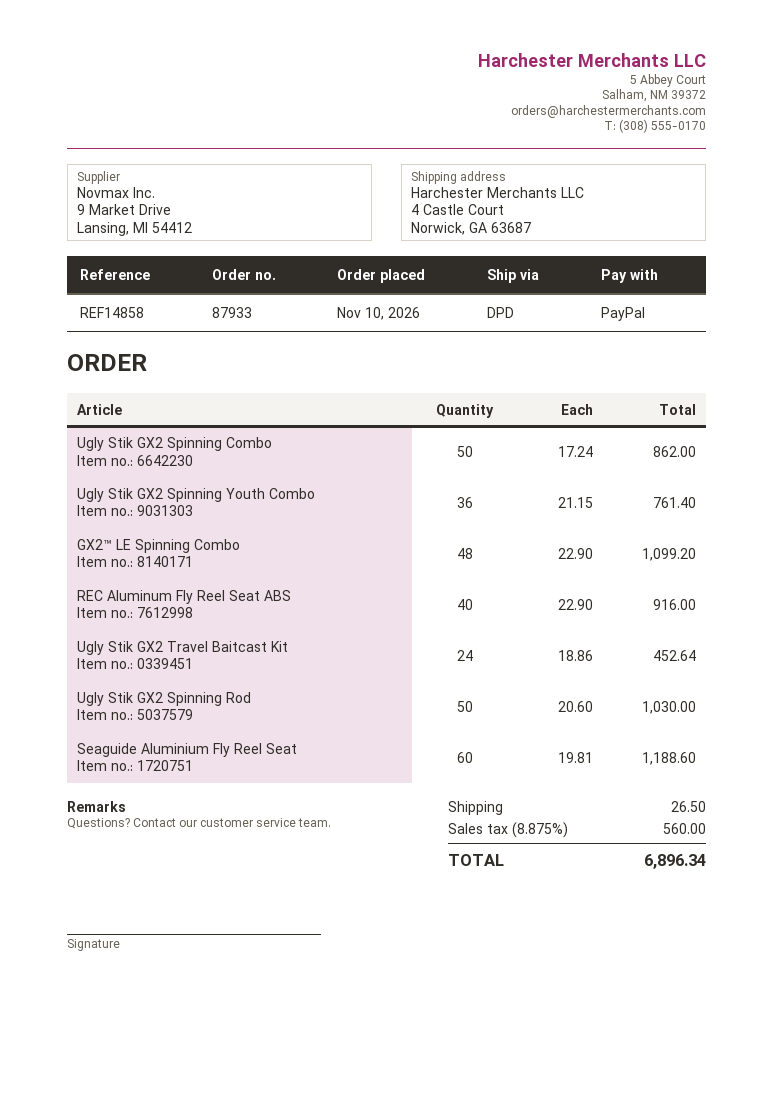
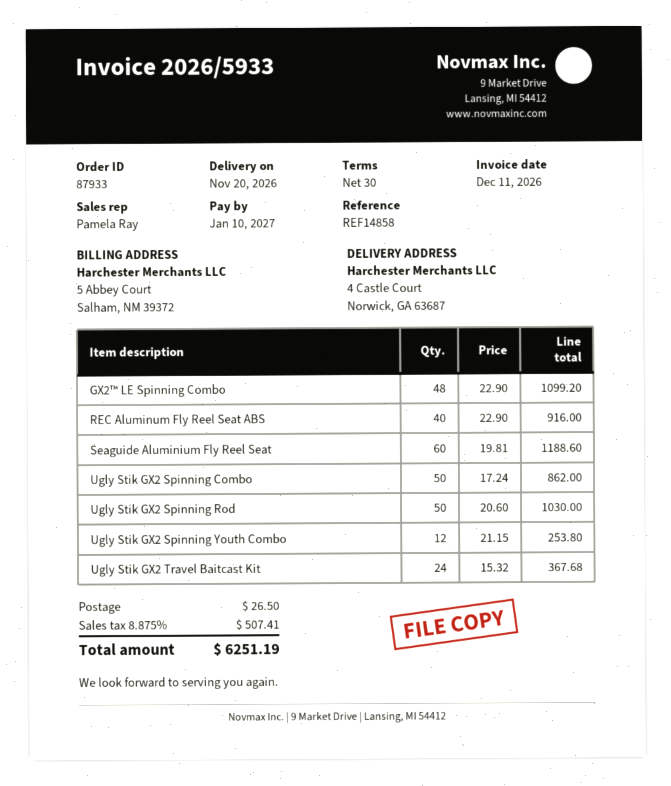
Ugly Stik GX2 Spinning Youth Combo: 36 x 21.15 = 761.40 -> 12 x 21.15 = 253.80
Ugly Stik GX2 Travel Baitcast Kit: 24 x 18.86 = 452.64 -> 24 x 15.32 = 367.68
tax: 8.875% = 560.00 -> 8.875% = 507.41
total: 6896.34 -> 6251.19

